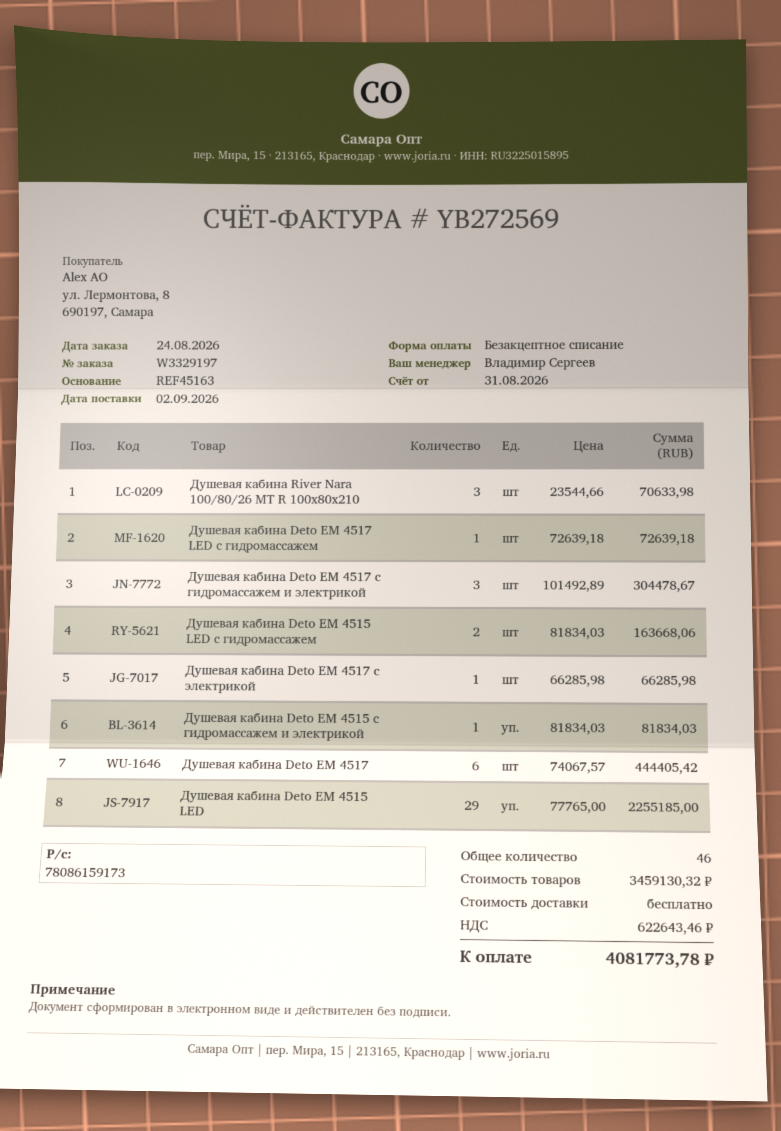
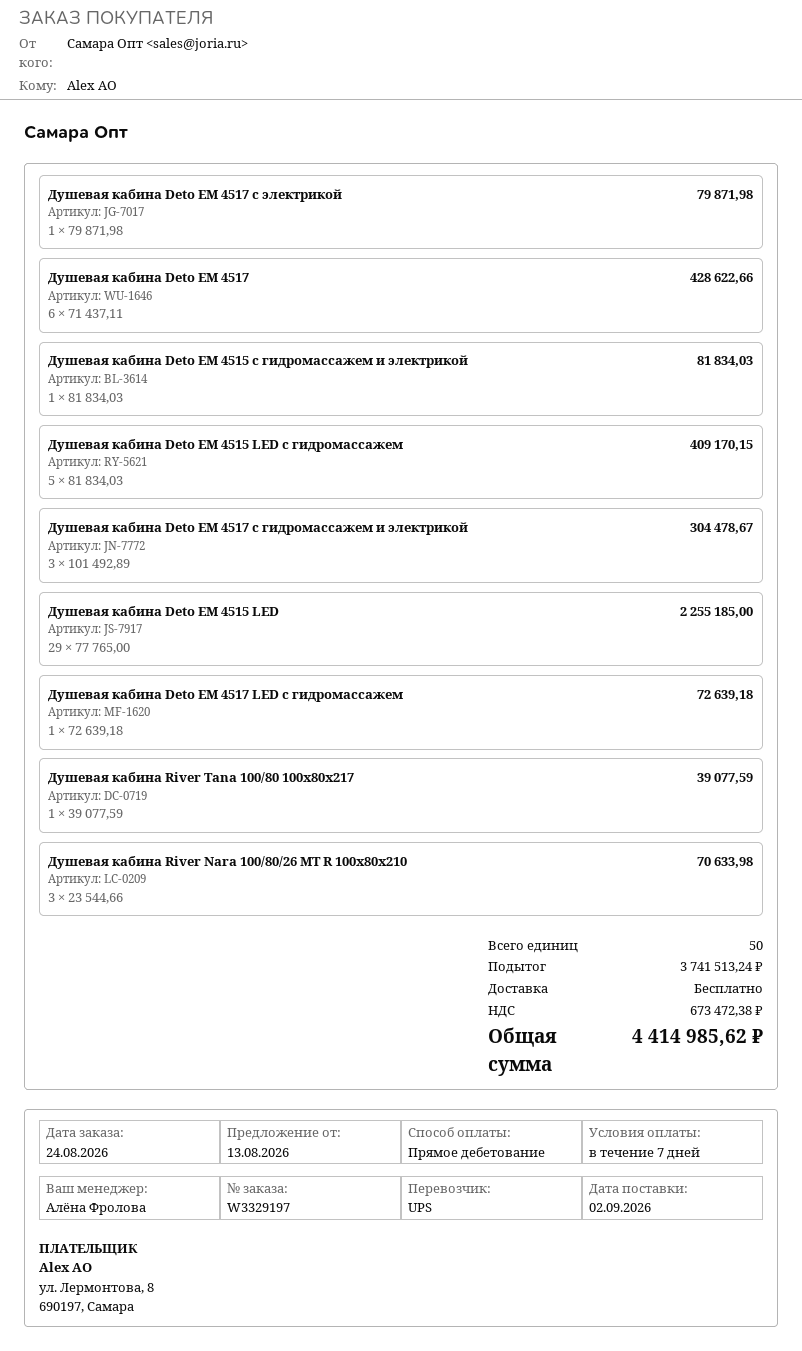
sales rep: Владимир Сергеев -> Алёна Фролова
Душевая кабина Deto ЕМ 4515 LED с гидромассажем: 2 x 81834.03 = 163668.06 -> 5 x 81834.03 = 409170.15
Душевая кабина Deto ЕМ 4517 с электрикой: 1 x 66285.98 = 66285.98 -> 1 x 79871.98 = 79871.98
Душевая кабина Deto ЕМ 4517: 6 x 74067.57 = 444405.42 -> 6 x 71437.11 = 428622.66
Душевая кабина River Tana 100/80 100х80х217: none -> 1 x 39077.59 = 39077.59
total quantity: 46 -> 50
subtotal: 3459130.32 -> 3741513.24
tax: 622643.46 -> 673472.38
total: 4081773.78 -> 4414985.62

